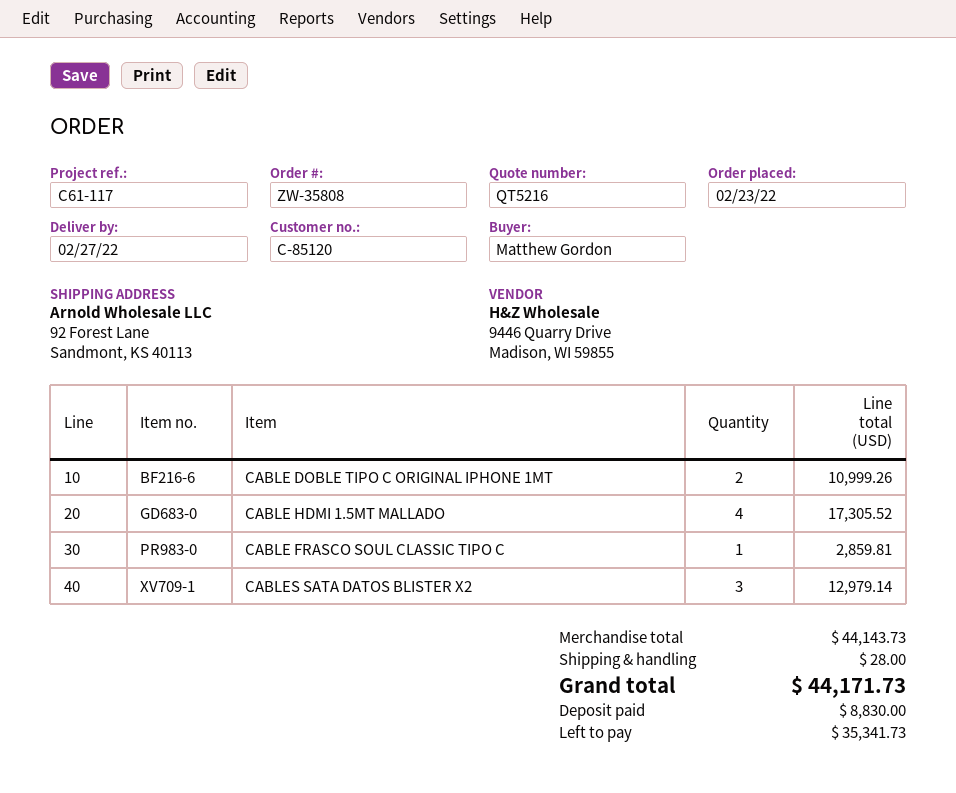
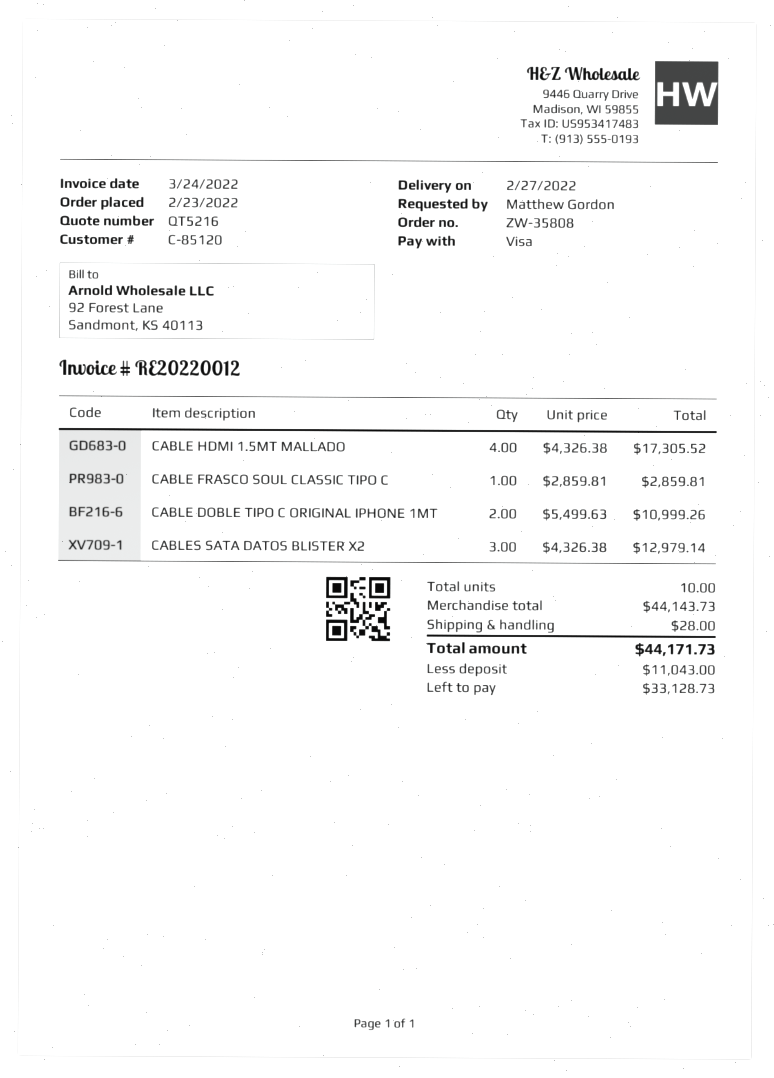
deposit: 8830.00 -> 11043.00
balance: 35341.73 -> 33128.73

